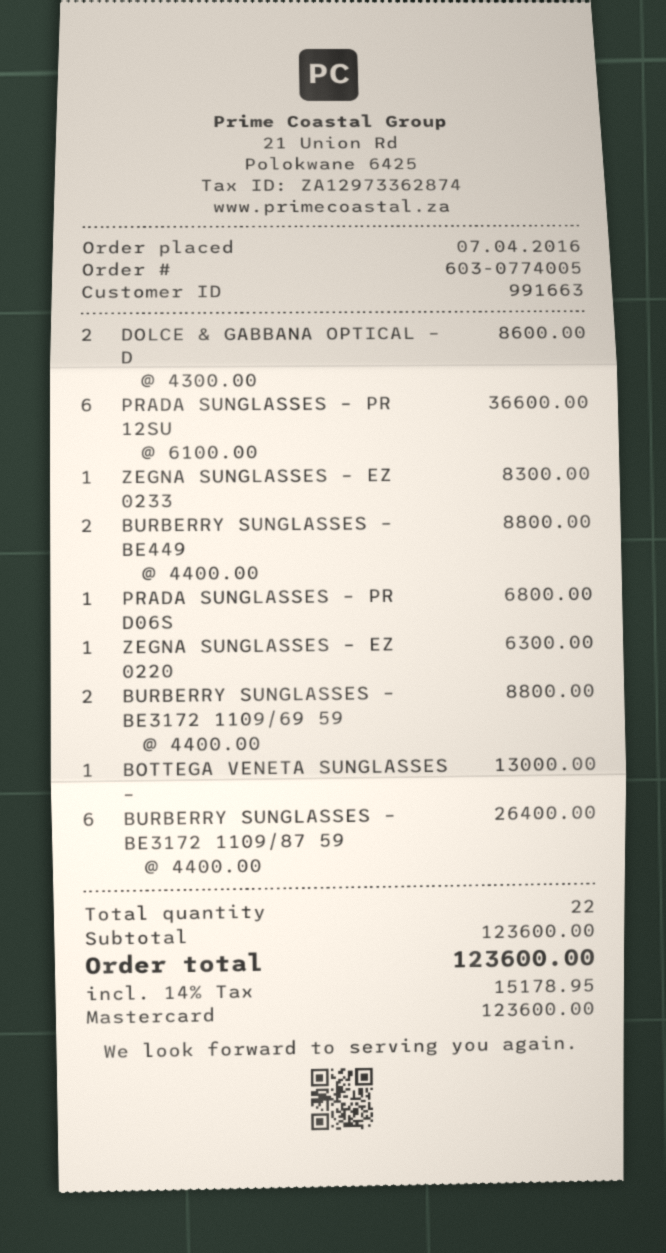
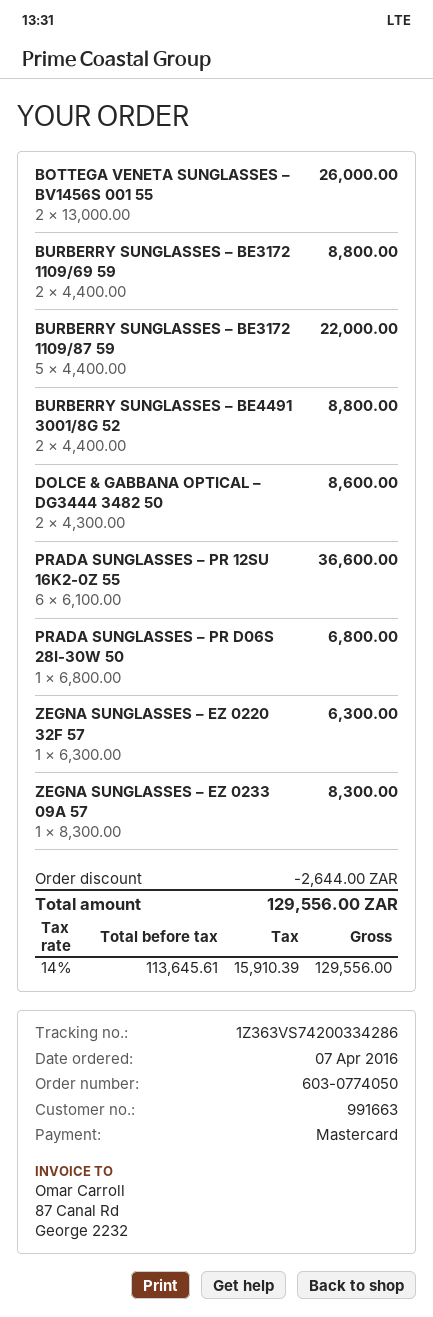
order number: 603-0774005 -> 603-0774050
BOTTEGA VENETA SUNGLASSES –: 1 x 13000.00 = 13000.00 -> 2 x 13000.00 = 26000.00
BURBERRY SUNGLASSES – BE3172 1109/87 59: 6 x 4400.00 = 26400.00 -> 5 x 4400.00 = 22000.00
discount: none -> 2644.00
tax: 14% = 15178.95 -> 14% = 15910.39
total: 123600.00 -> 129556.00

